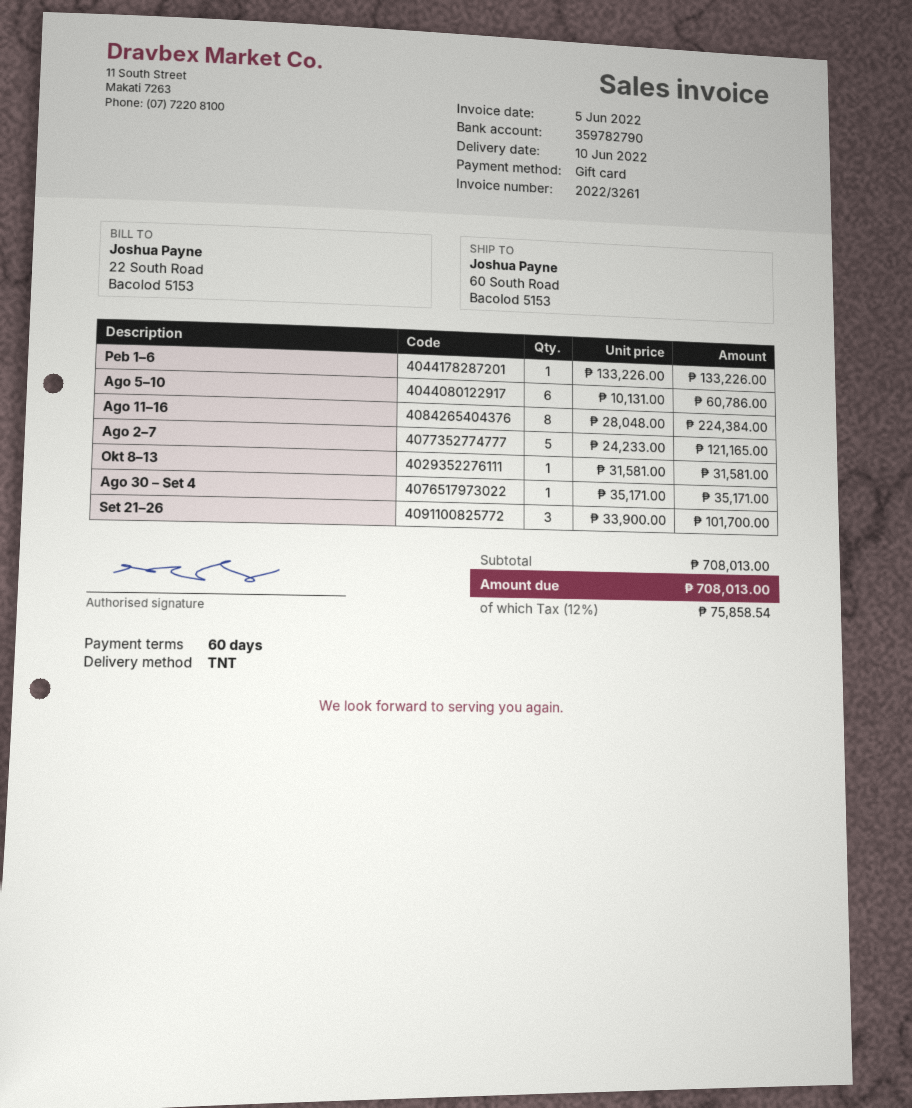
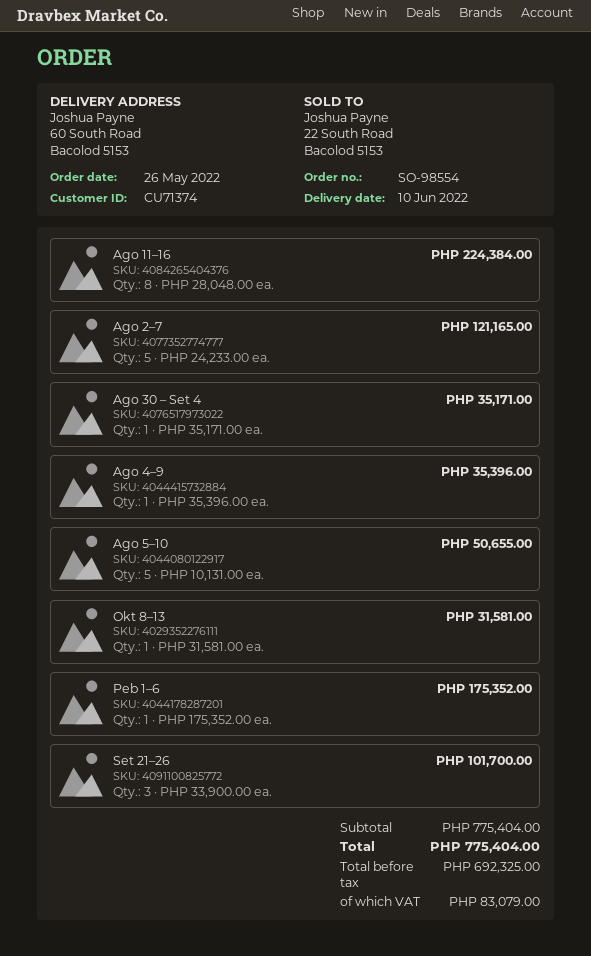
Peb 1–6: 1 x 133226.00 = 133226.00 -> 1 x 175352.00 = 175352.00
Ago 5–10: 6 x 10131.00 = 60786.00 -> 5 x 10131.00 = 50655.00
Ago 4–9: none -> 1 x 35396.00 = 35396.00
subtotal: 708013.00 -> 775404.00
tax: 75858.54 -> 83079.00
total: 708013.00 -> 775404.00

